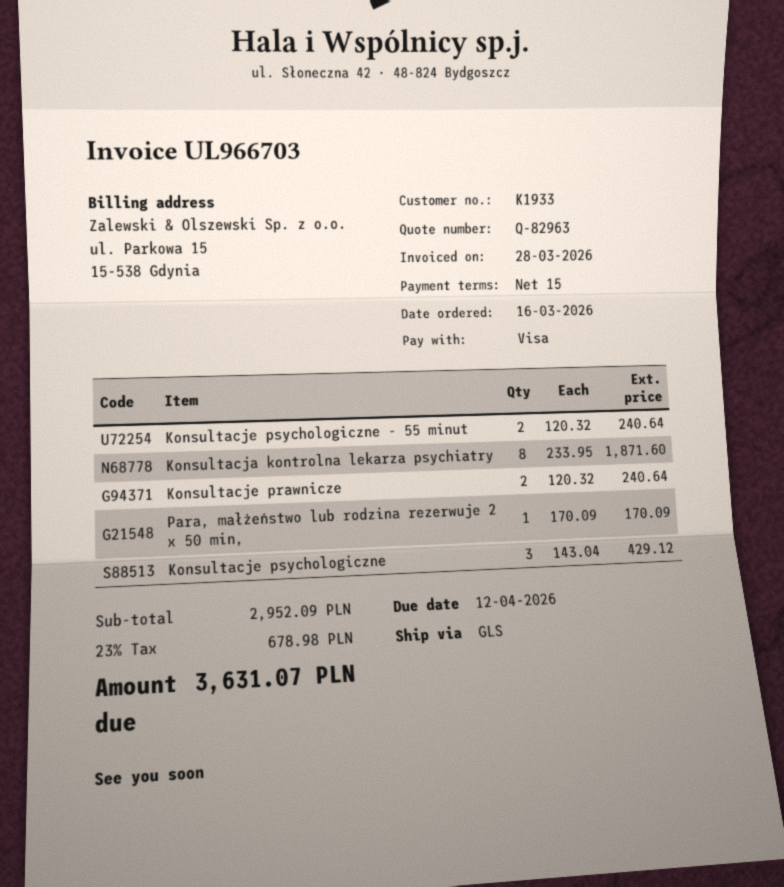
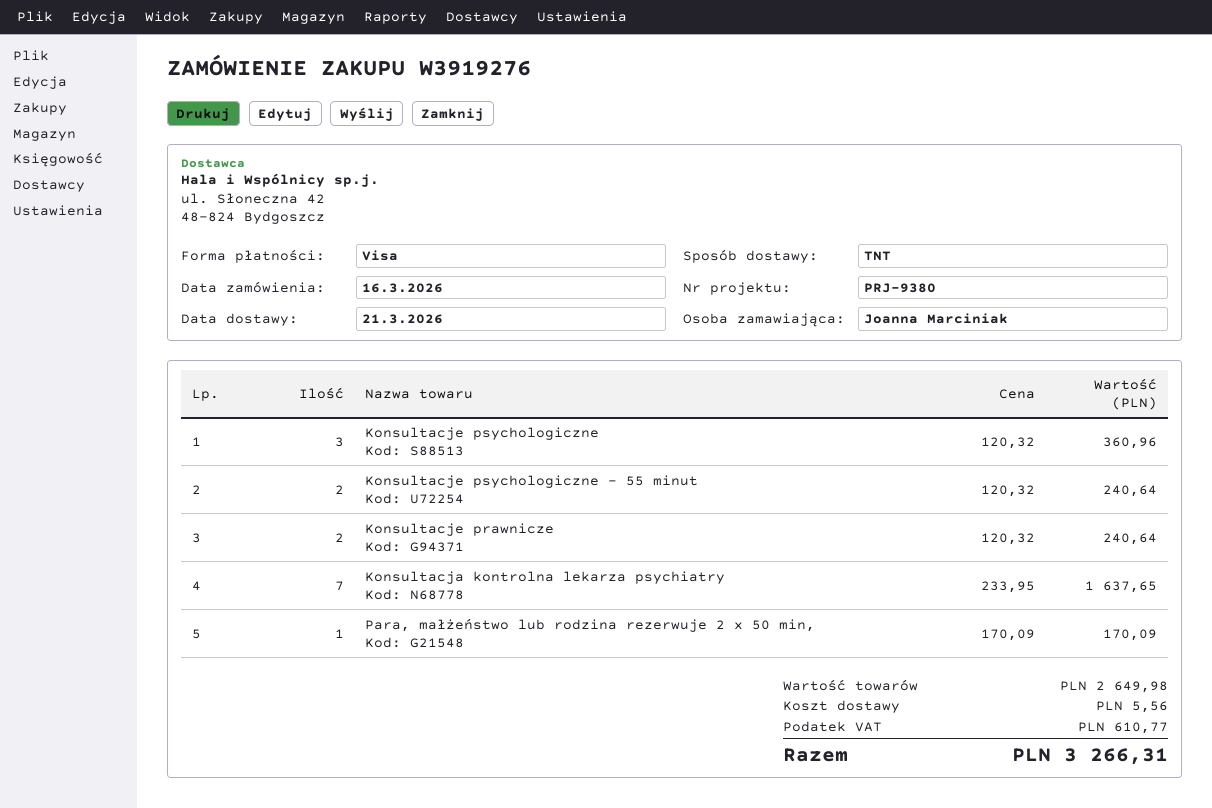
shipping method: GLS -> TNT
Konsultacja kontrolna lekarza psychiatry: 8 x 233.95 = 1871.60 -> 7 x 233.95 = 1637.65
Konsultacje psychologiczne: 3 x 143.04 = 429.12 -> 3 x 120.32 = 360.96
subtotal: 2952.09 -> 2649.98
shipping: none -> 5.56
tax: 678.98 -> 610.77
total: 3631.07 -> 3266.31

